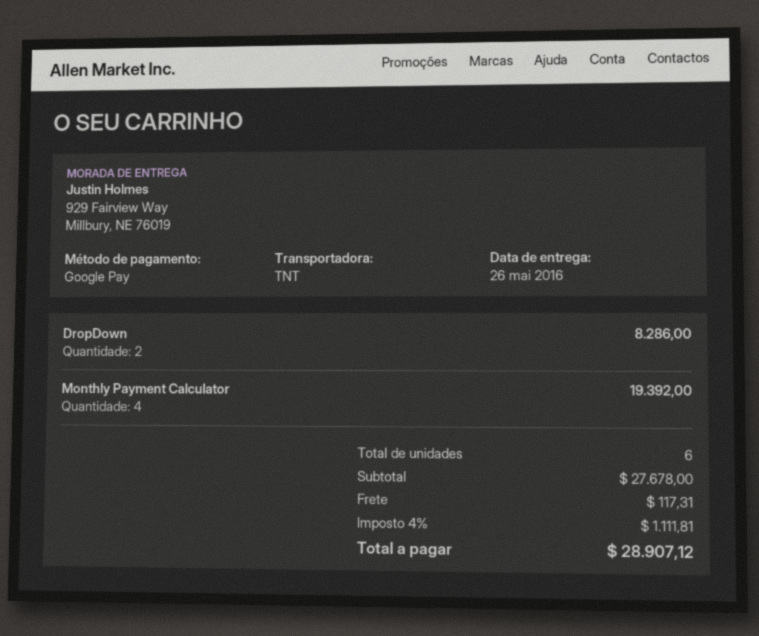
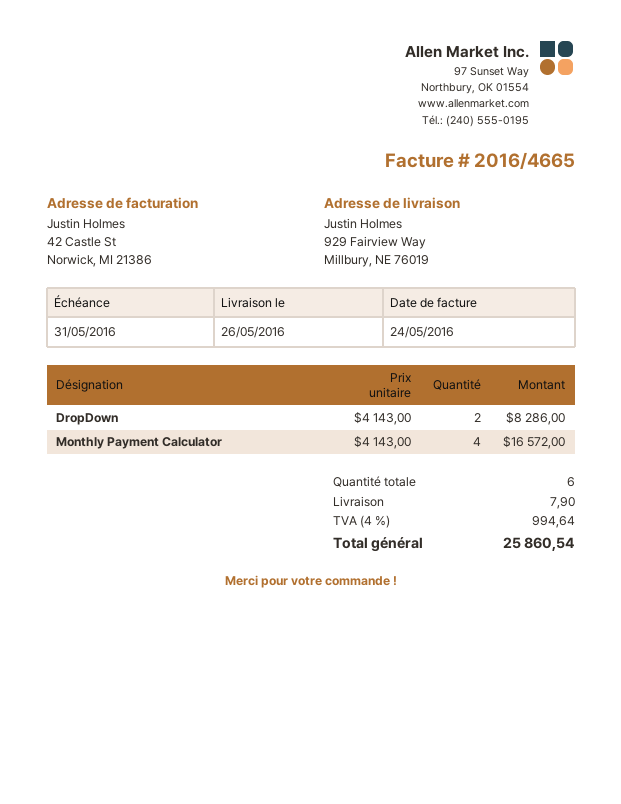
Monthly Payment Calculator: 4 for 19392.00 -> 4 for 16572.00
shipping: 117.31 -> 7.90
tax: 4% = 1111.81 -> 4% = 994.64
total: 28907.12 -> 25860.54

